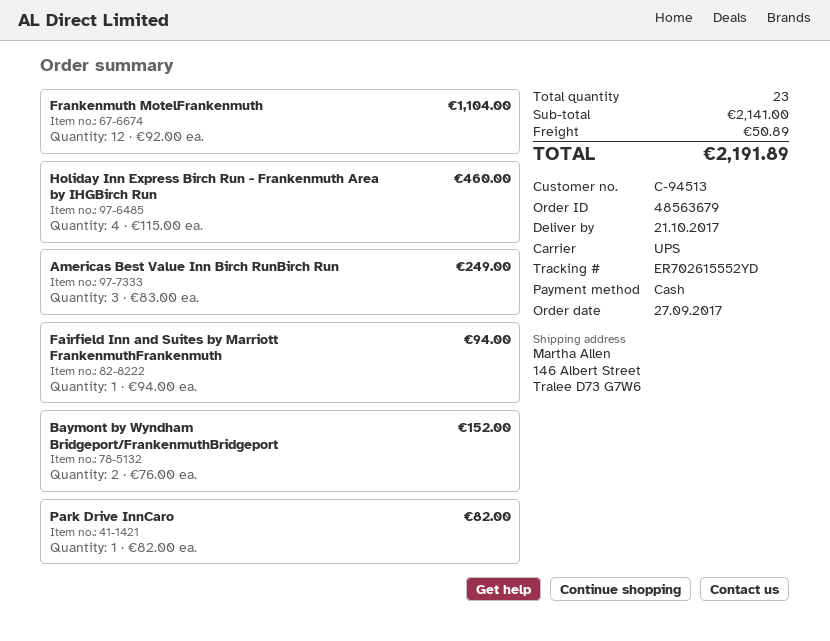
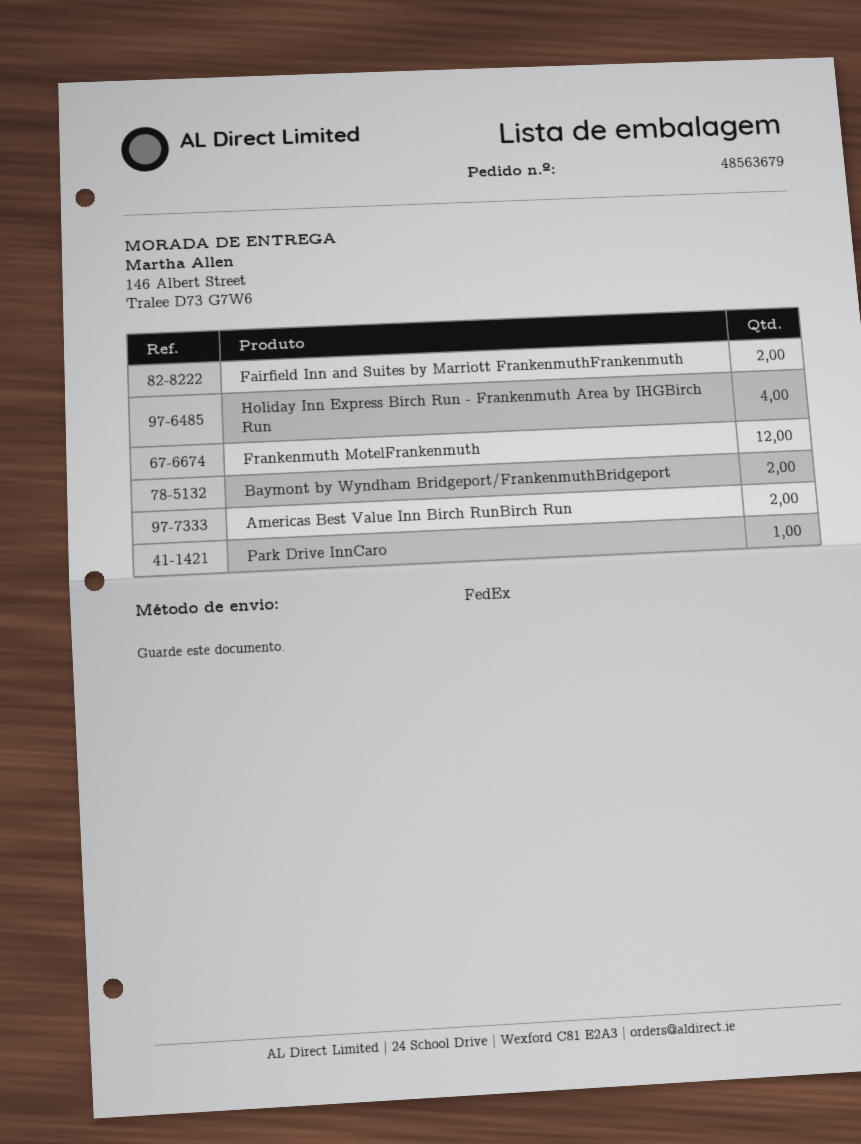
shipping method: UPS -> FedEx
Americas Best Value Inn Birch RunBirch Run: 3 -> 2
Fairfield Inn and Suites by Marriott FrankenmuthFrankenmuth: 1 -> 2

